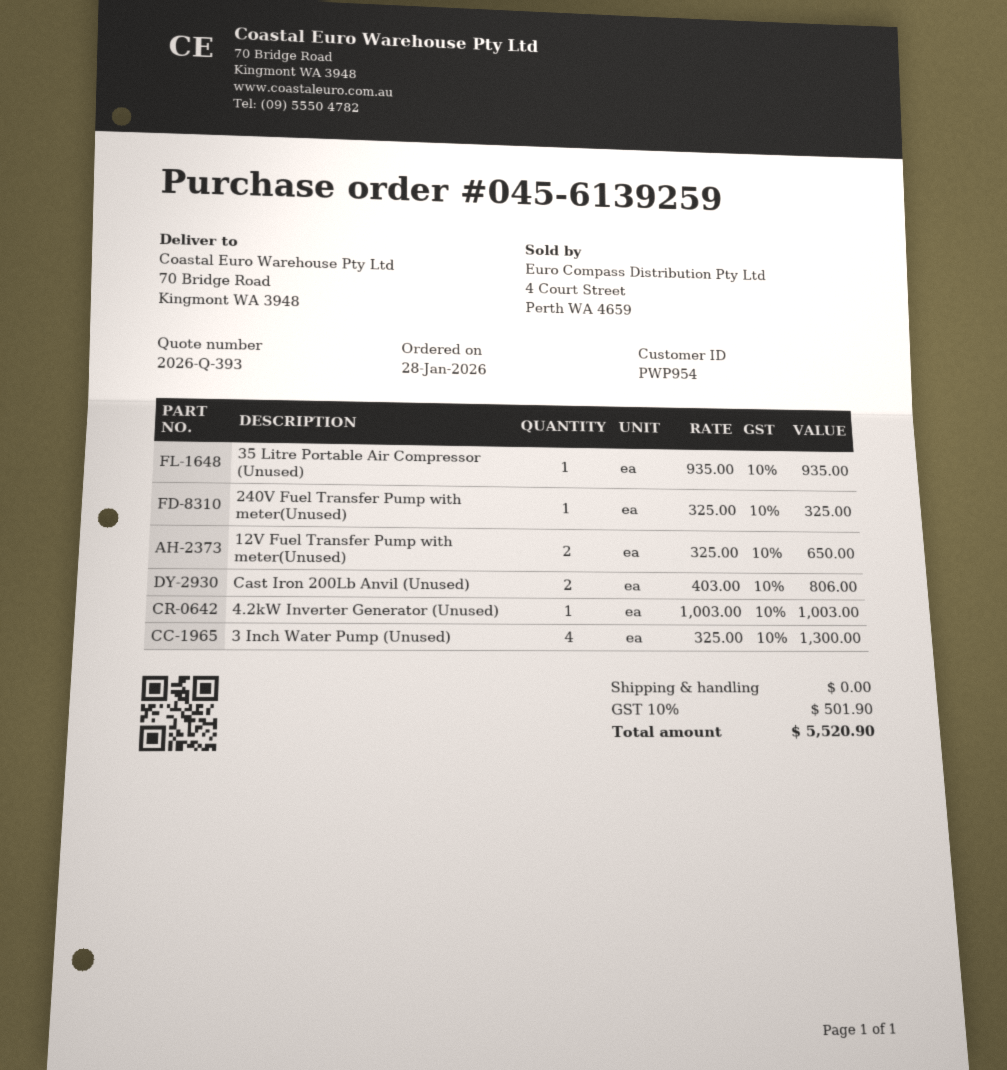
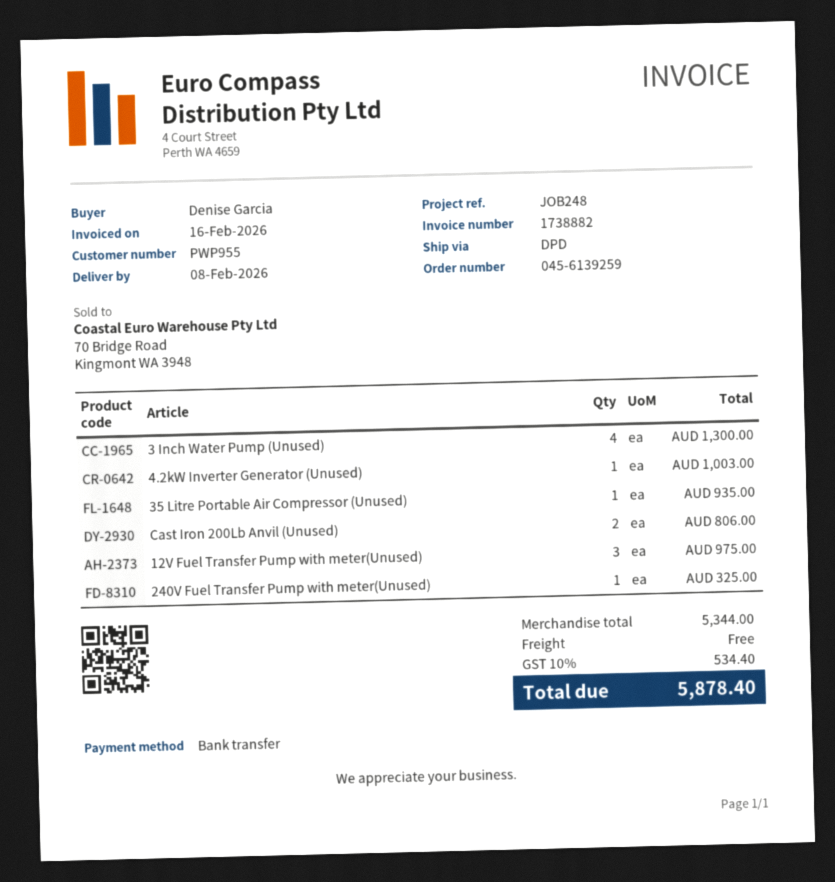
customer number: PWP954 -> PWP955
12V Fuel Transfer Pump with meter(Unused): 2 for 650.00 -> 3 for 975.00
tax: 10% = 501.90 -> 10% = 534.40
total: 5520.90 -> 5878.40

